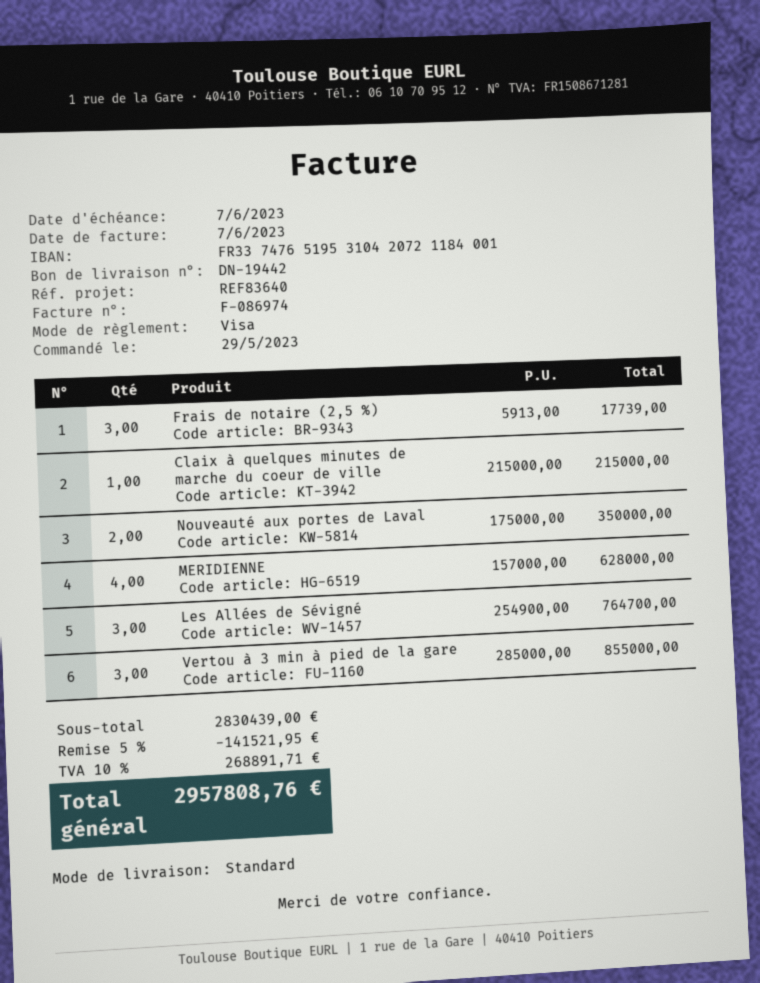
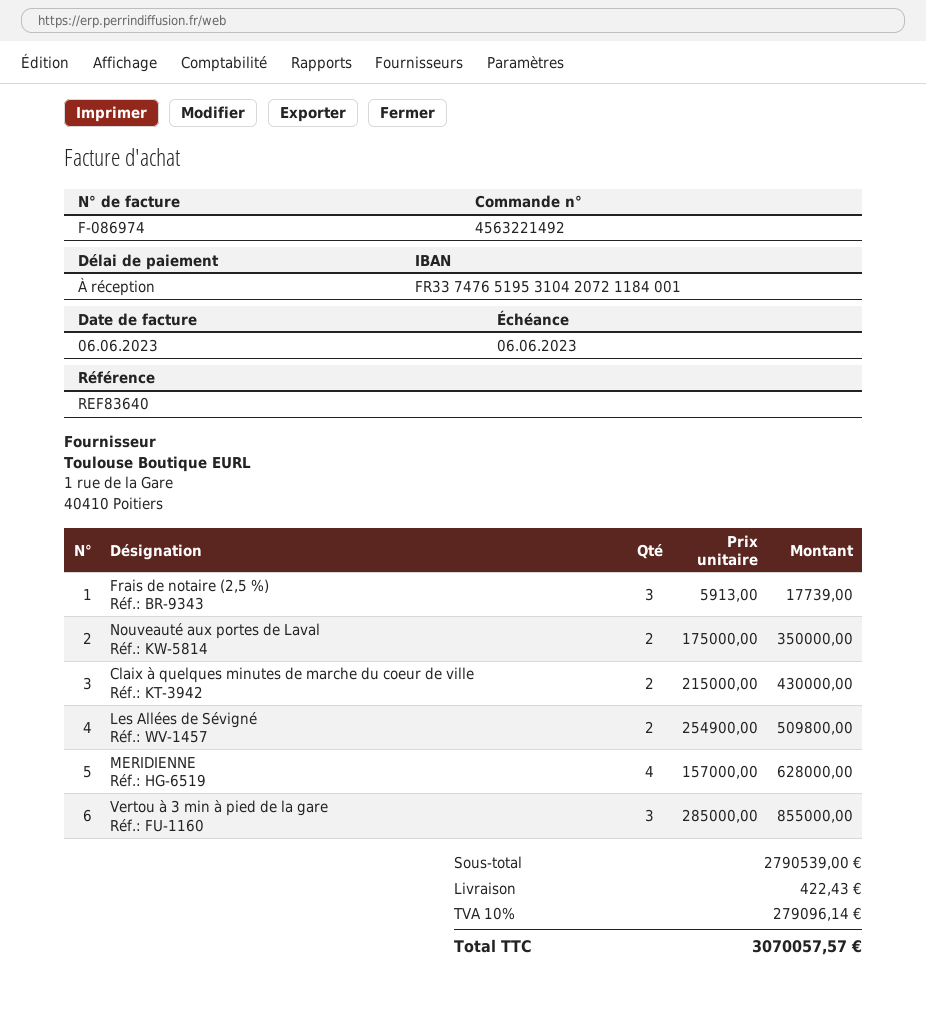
invoice date: 2023-06-07 -> 2023-06-06
due date: 2023-06-07 -> 2023-06-06
Claix à quelques minutes de marche du coeur de ville: 1 x 215000.00 = 215000.00 -> 2 x 215000.00 = 430000.00
Les Allées de Sévigné: 3 x 254900.00 = 764700.00 -> 2 x 254900.00 = 509800.00
subtotal: 2830439.00 -> 2790539.00
discount: 5% = 141521.95 -> none
shipping: none -> 422.43
tax: 10% = 268891.71 -> 10% = 279096.14
total: 2957808.76 -> 3070057.57

